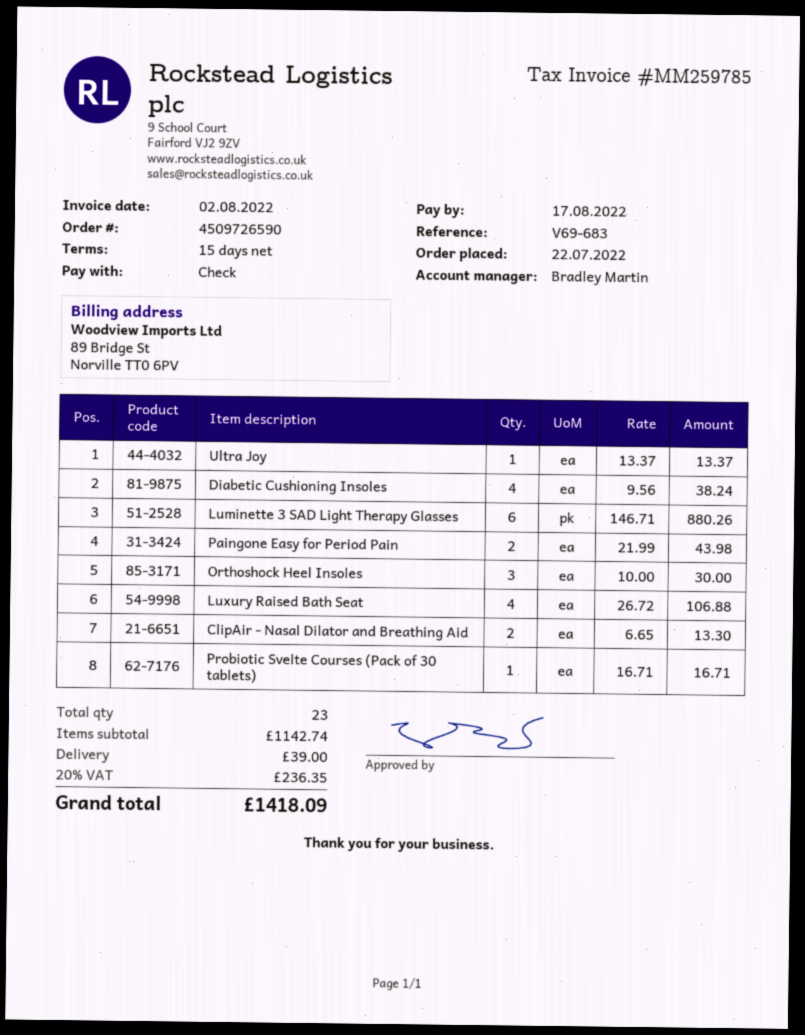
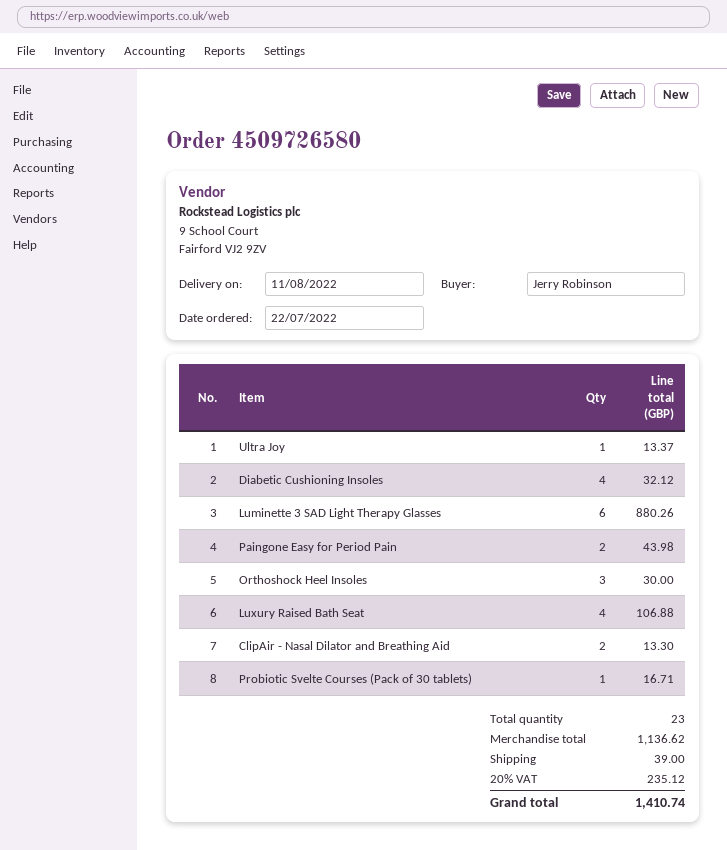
order number: 4509726590 -> 4509726580
Diabetic Cushioning Insoles: 4 for 38.24 -> 4 for 32.12
subtotal: 1142.74 -> 1136.62
tax: 20% = 236.35 -> 20% = 235.12
total: 1418.09 -> 1410.74

